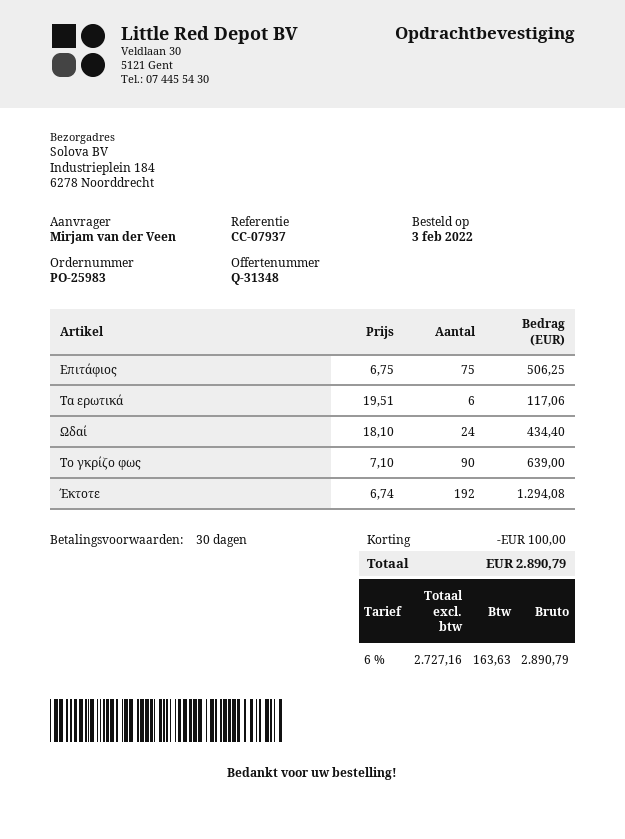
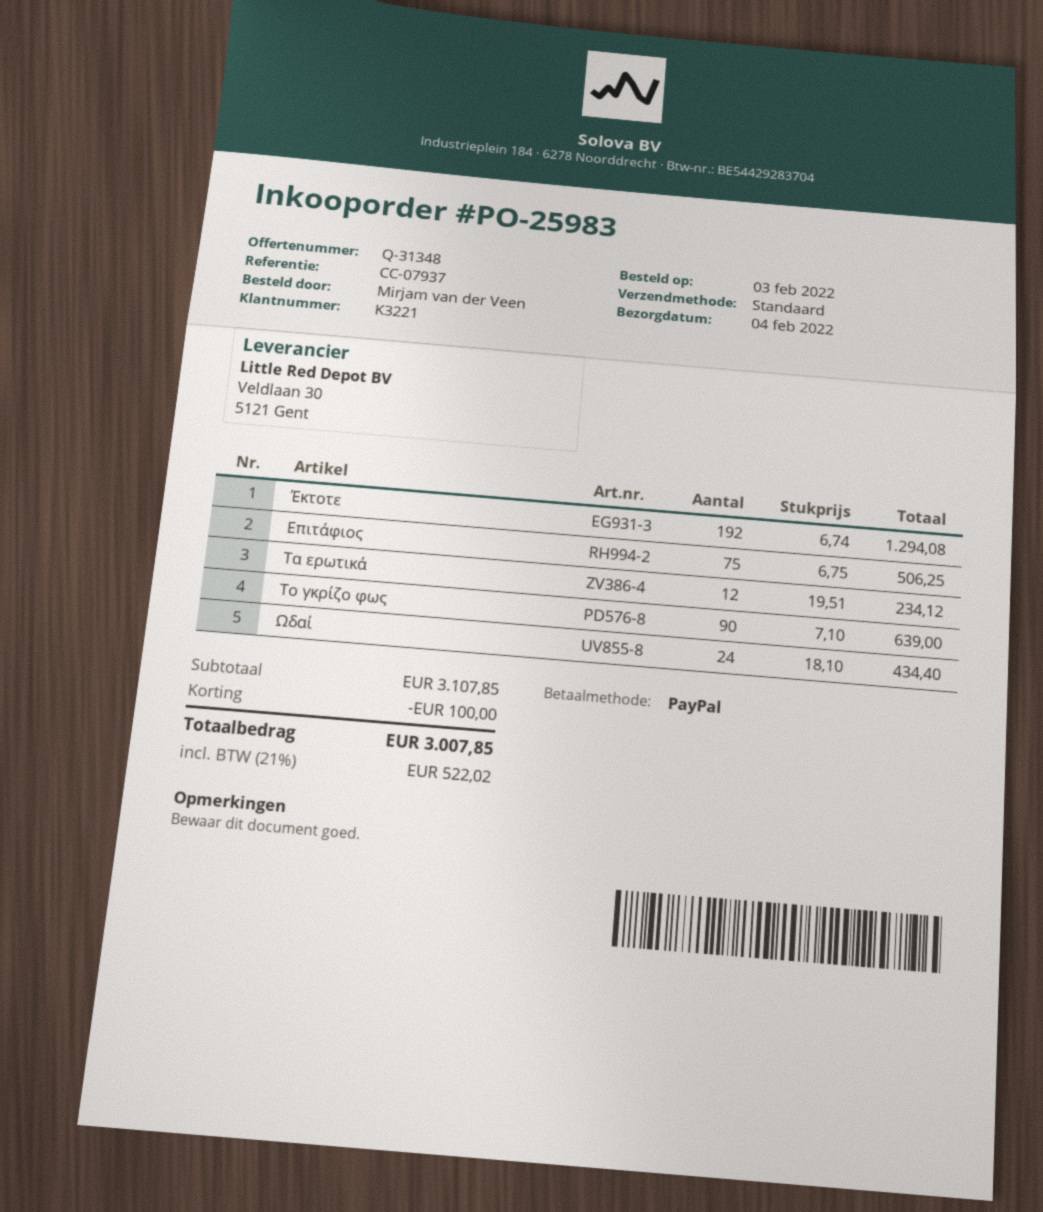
Τα ερωτικά: 6 x 19.51 = 117.06 -> 12 x 19.51 = 234.12
tax: 6% = 163.63 -> 21% = 522.02
total: 2890.79 -> 3007.85

